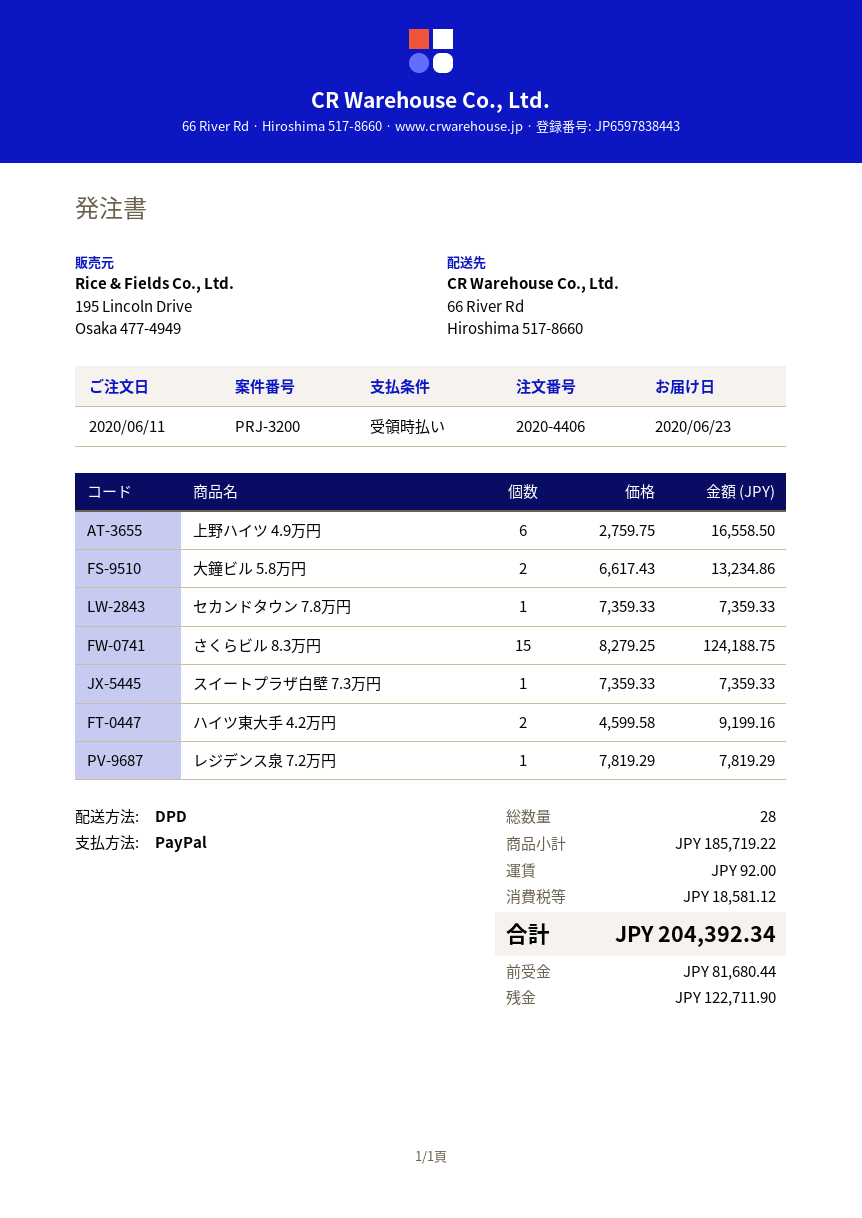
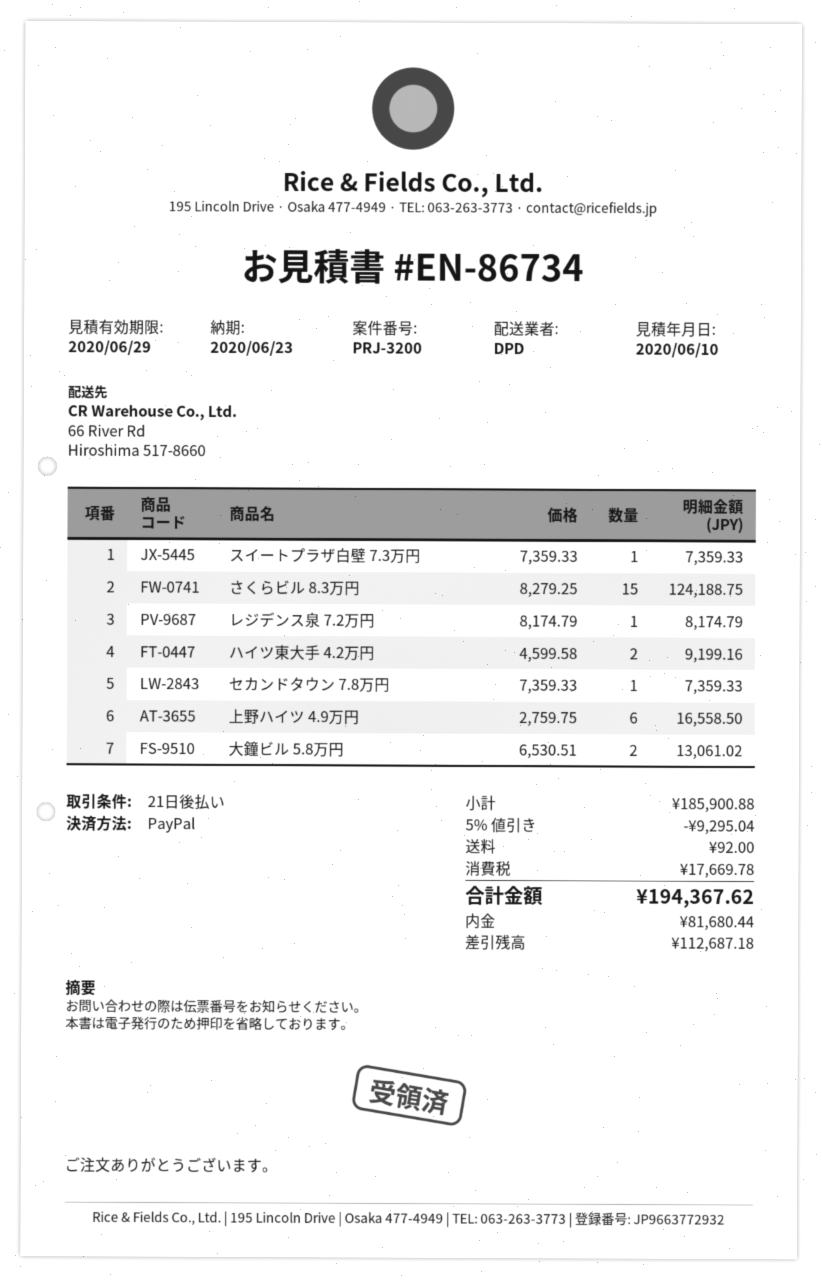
payment terms: on receipt -> 21 days
大鐘ビル 5.8万円: 2 x 6617.43 = 13234.86 -> 2 x 6530.51 = 13061.02
レジデンス泉 7.2万円: 1 x 7819.29 = 7819.29 -> 1 x 8174.79 = 8174.79
subtotal: 185719.22 -> 185900.88
discount: none -> 5% = 9295.04
tax: 18581.12 -> 17669.78
total: 204392.34 -> 194367.62
balance: 122711.90 -> 112687.18

